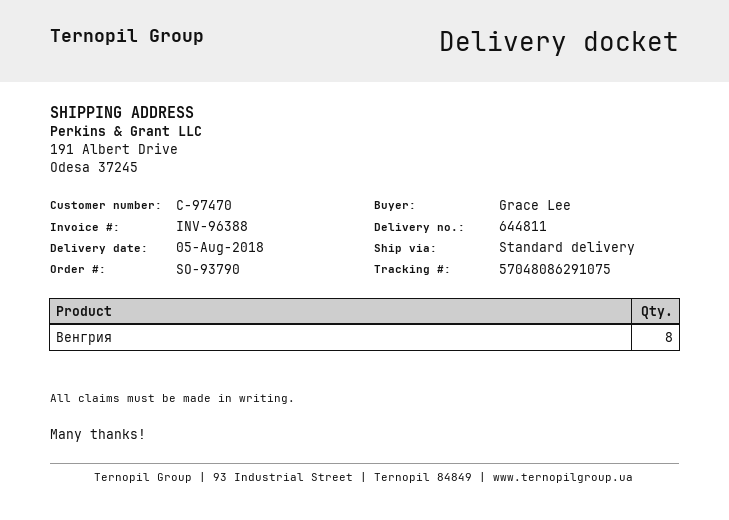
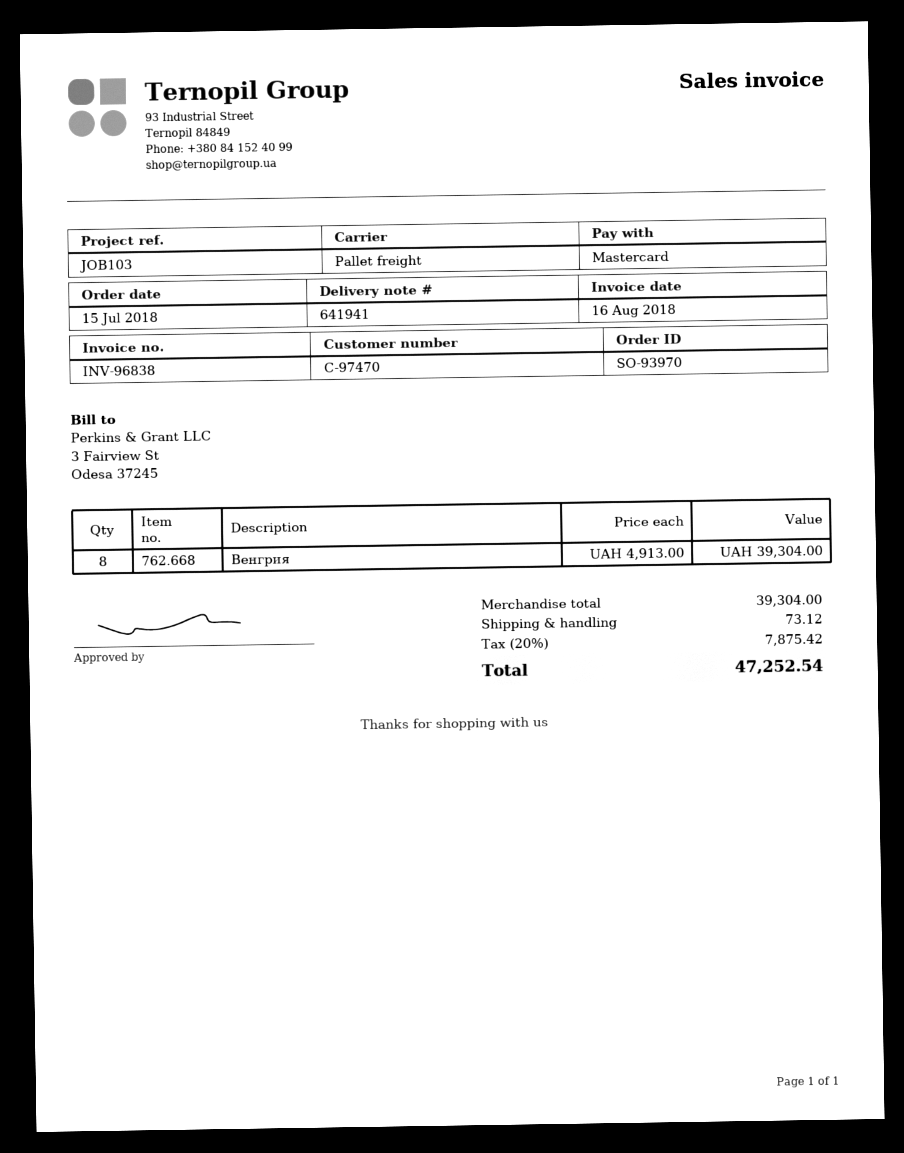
order number: SO-93790 -> SO-93970
delivery note number: 644811 -> 641941
invoice number: INV-96388 -> INV-96838
shipping method: standard -> pallet freight

